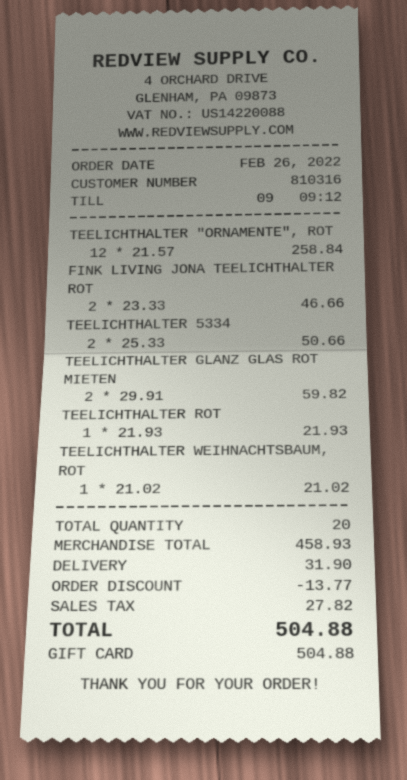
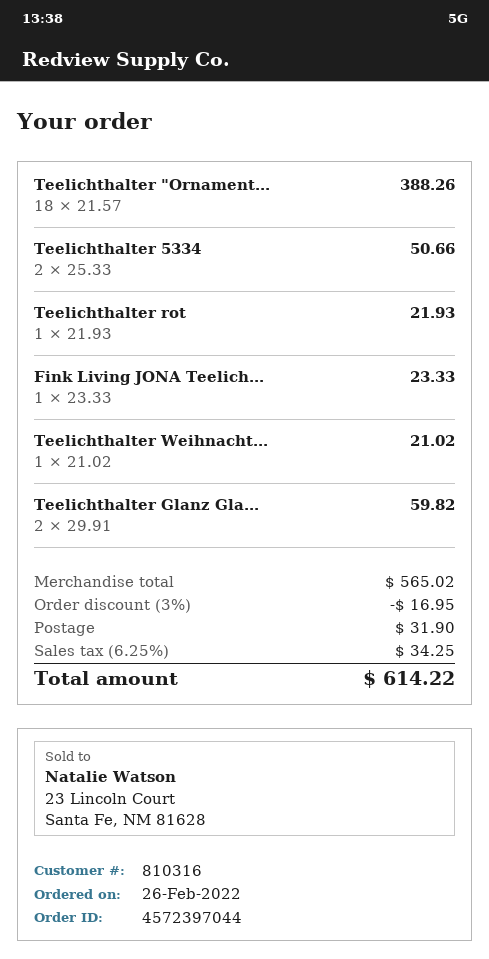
TEELICHTHALTER "ORNAMENTE", ROT: 12 x 21.57 = 258.84 -> 18 x 21.57 = 388.26
FINK LIVING JONA TEELICHTHALTER ROT: 2 x 23.33 = 46.66 -> 1 x 23.33 = 23.33
subtotal: 458.93 -> 565.02
discount: 13.77 -> 16.95
tax: 27.82 -> 34.25
total: 504.88 -> 614.22

